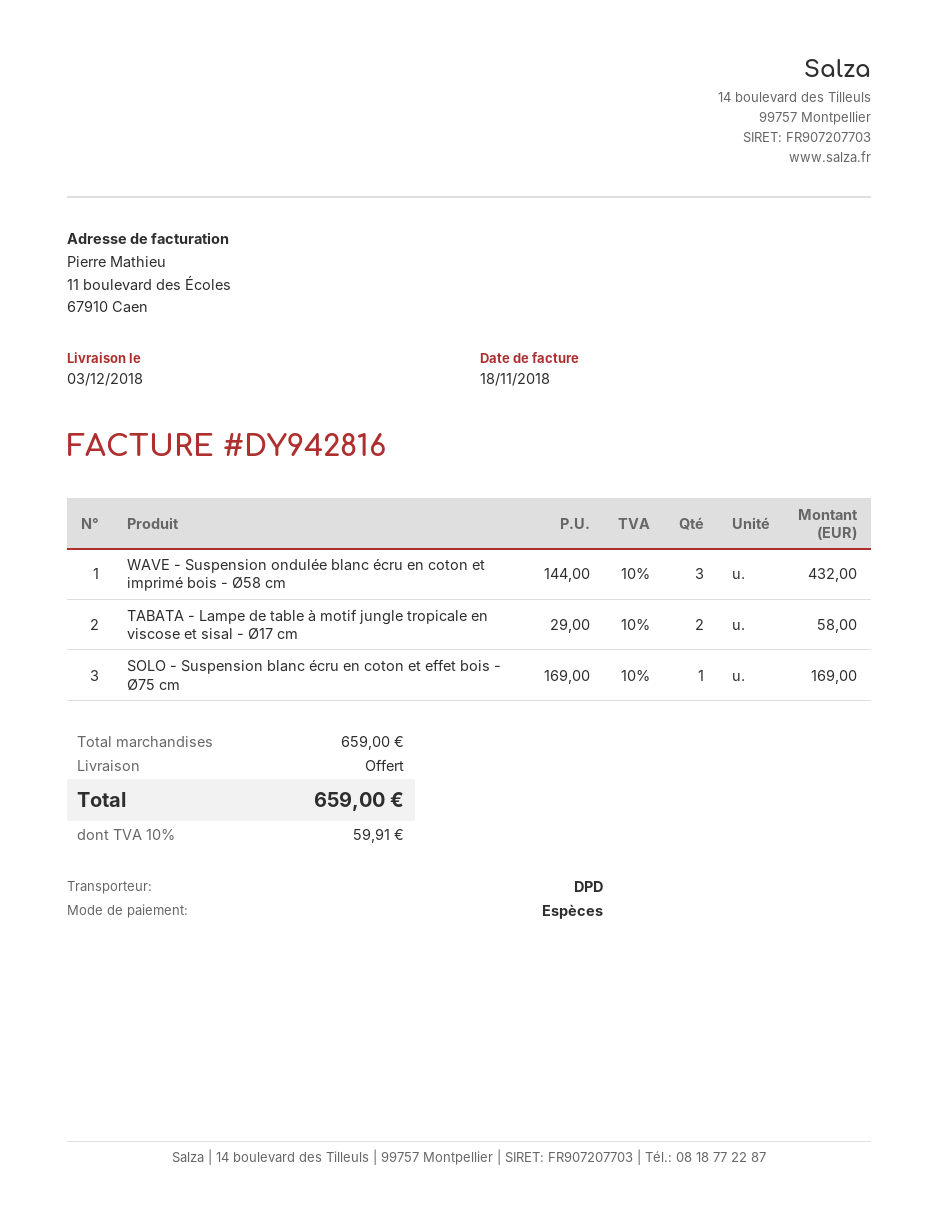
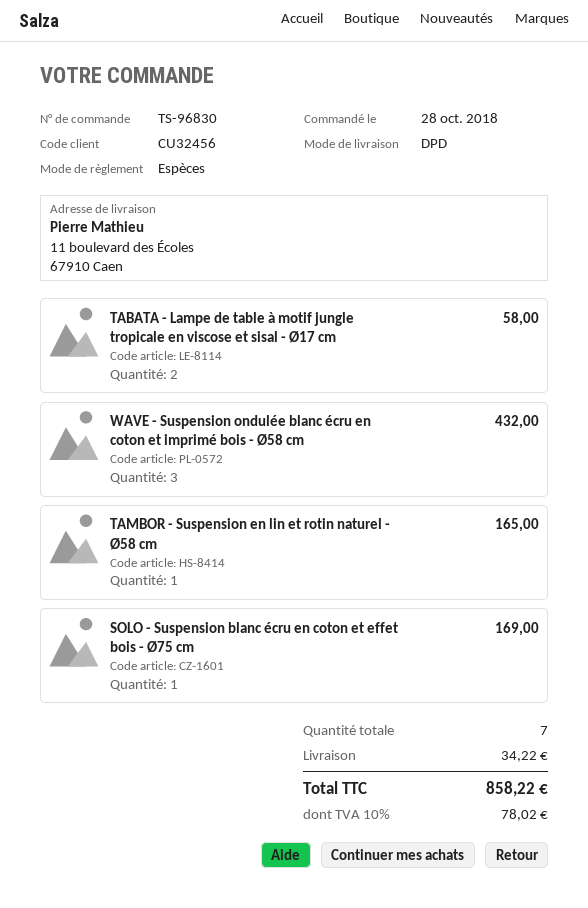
TAMBOR - Suspension en lin et rotin naturel - Ø58 cm: none -> 1 for 165.00
shipping: 0.00 -> 34.22
tax: 10% = 59.91 -> 10% = 78.02
total: 659.00 -> 858.22

